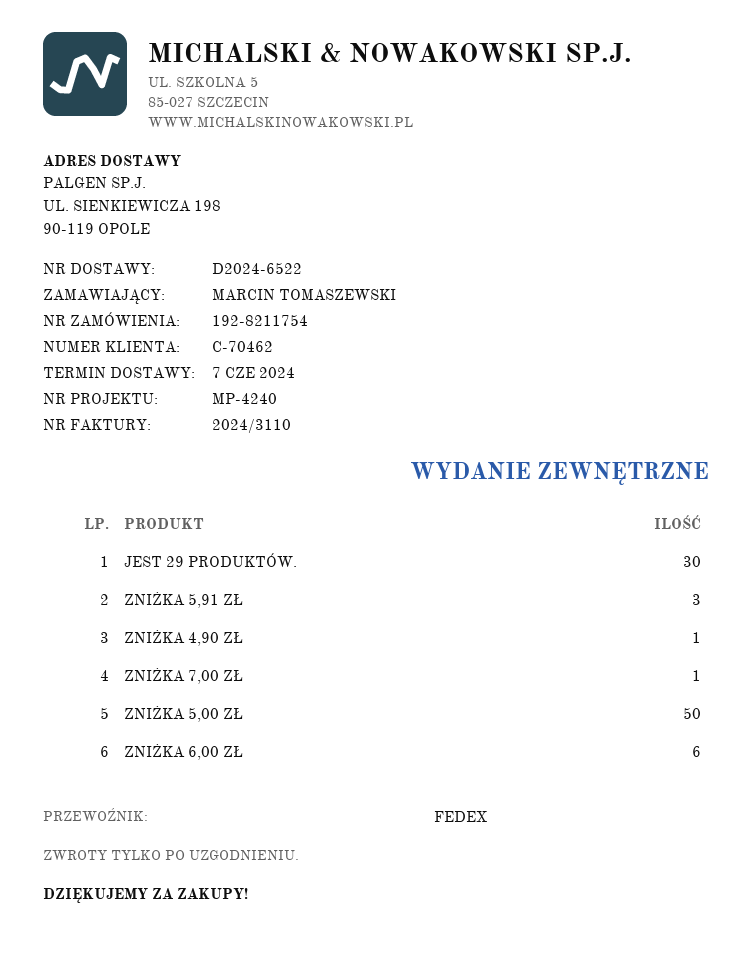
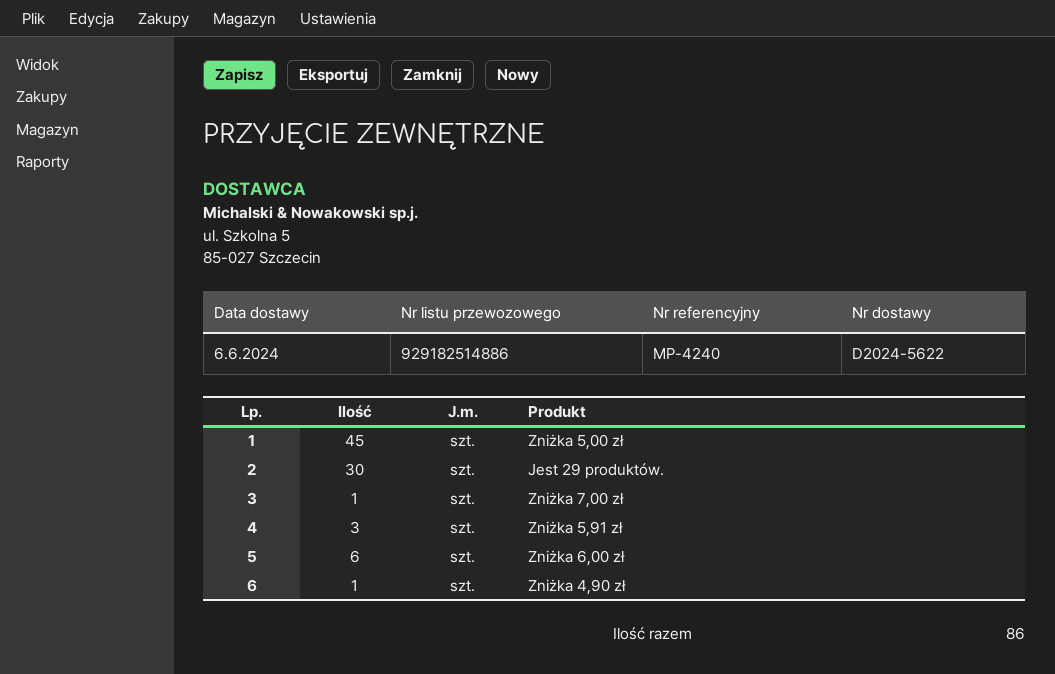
delivery note number: D2024-6522 -> D2024-5622
delivery date: 2024-06-07 -> 2024-06-06
ZNIŻKA 5,00 ZŁ: 50 -> 45

